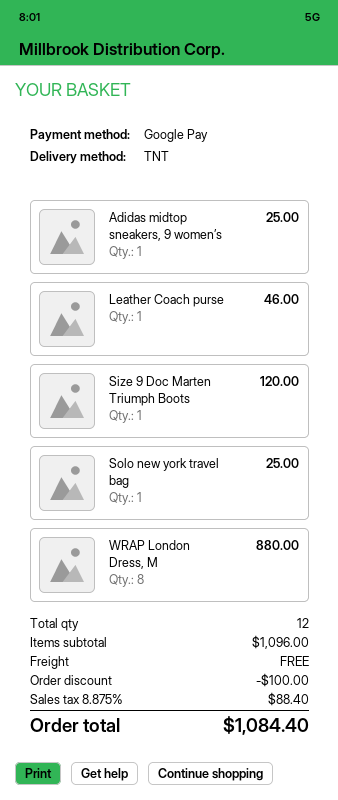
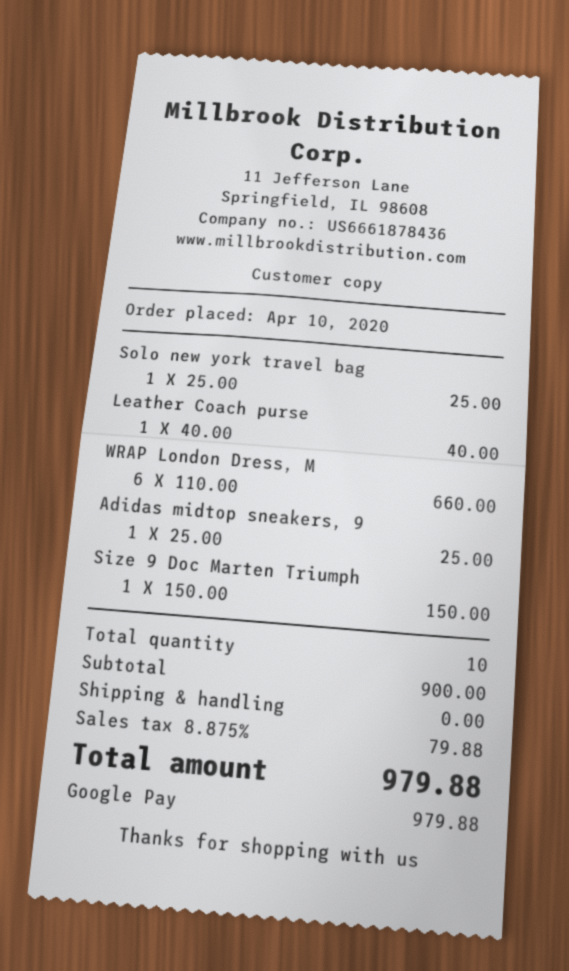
Leather Coach purse: 1 for 46.00 -> 1 for 40.00
Size 9 Doc Marten Triumph Boots: 1 for 120.00 -> 1 for 150.00
WRAP London Dress, M: 8 for 880.00 -> 6 for 660.00
total quantity: 12 -> 10
subtotal: 1096.00 -> 900.00
discount: 100.00 -> none
tax: 8.875% = 88.40 -> 8.875% = 79.88
total: 1084.40 -> 979.88

